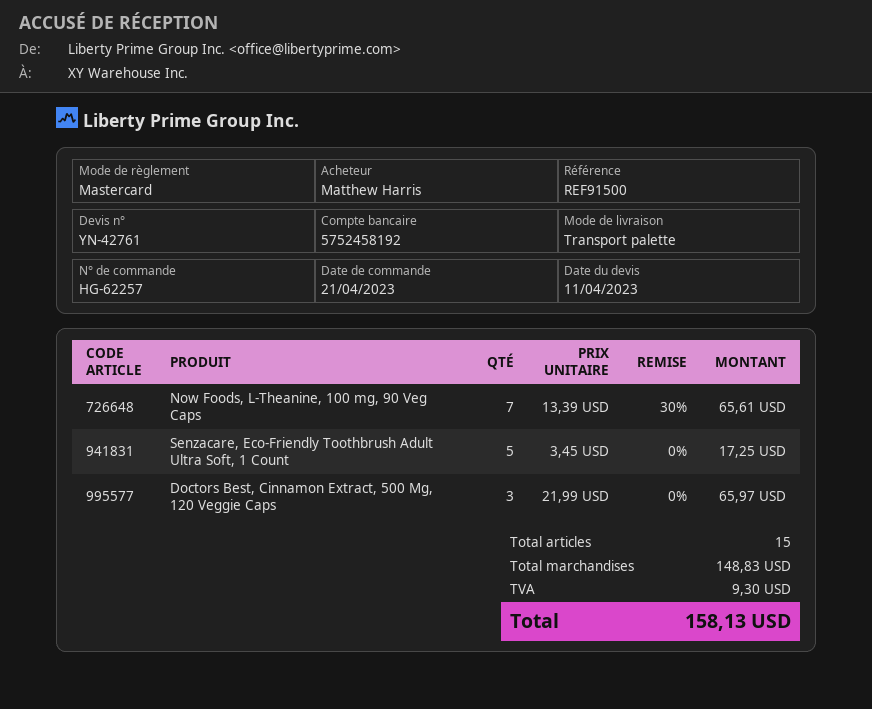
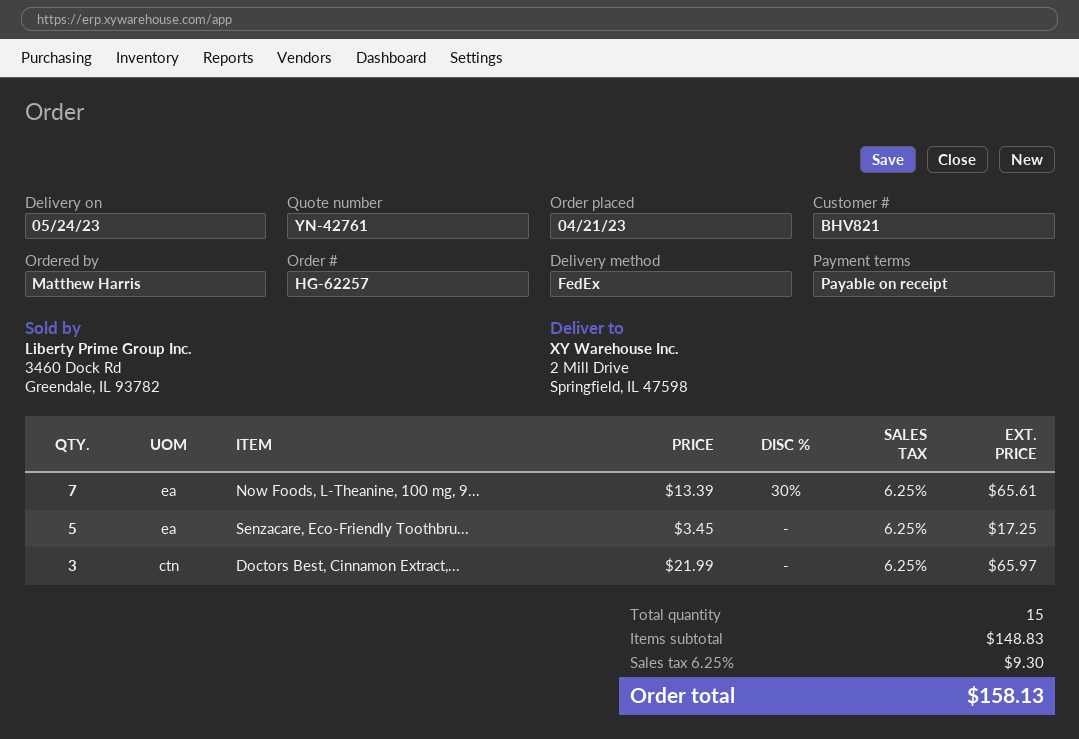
shipping method: pallet freight -> FedEx

